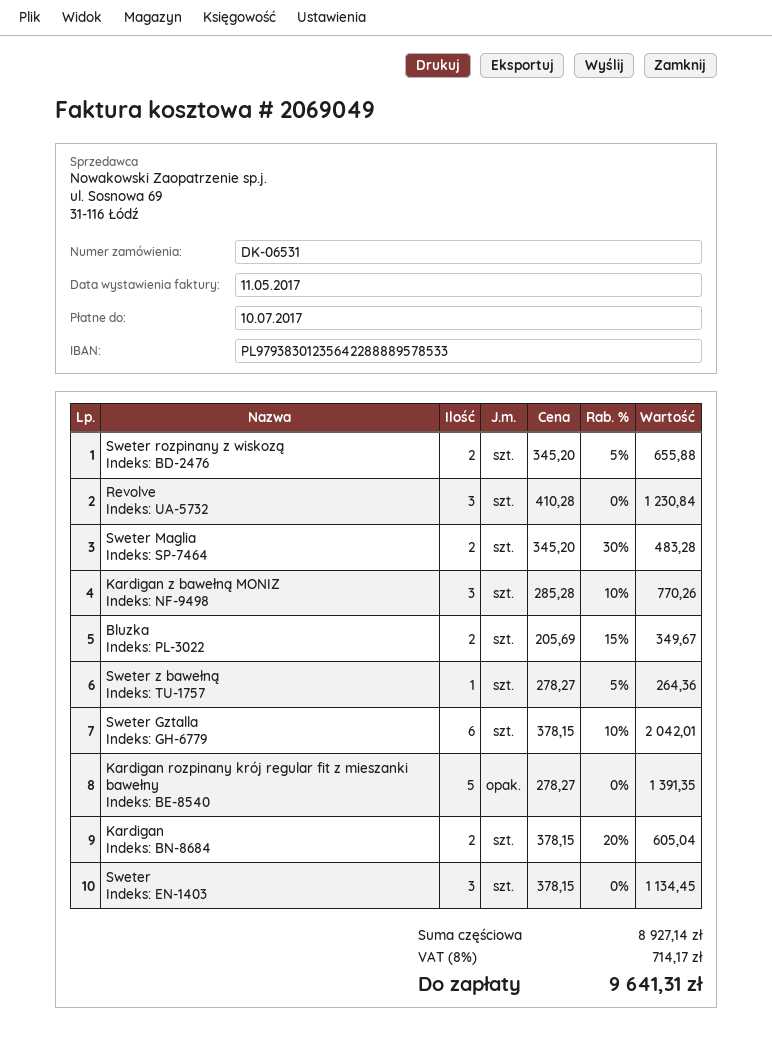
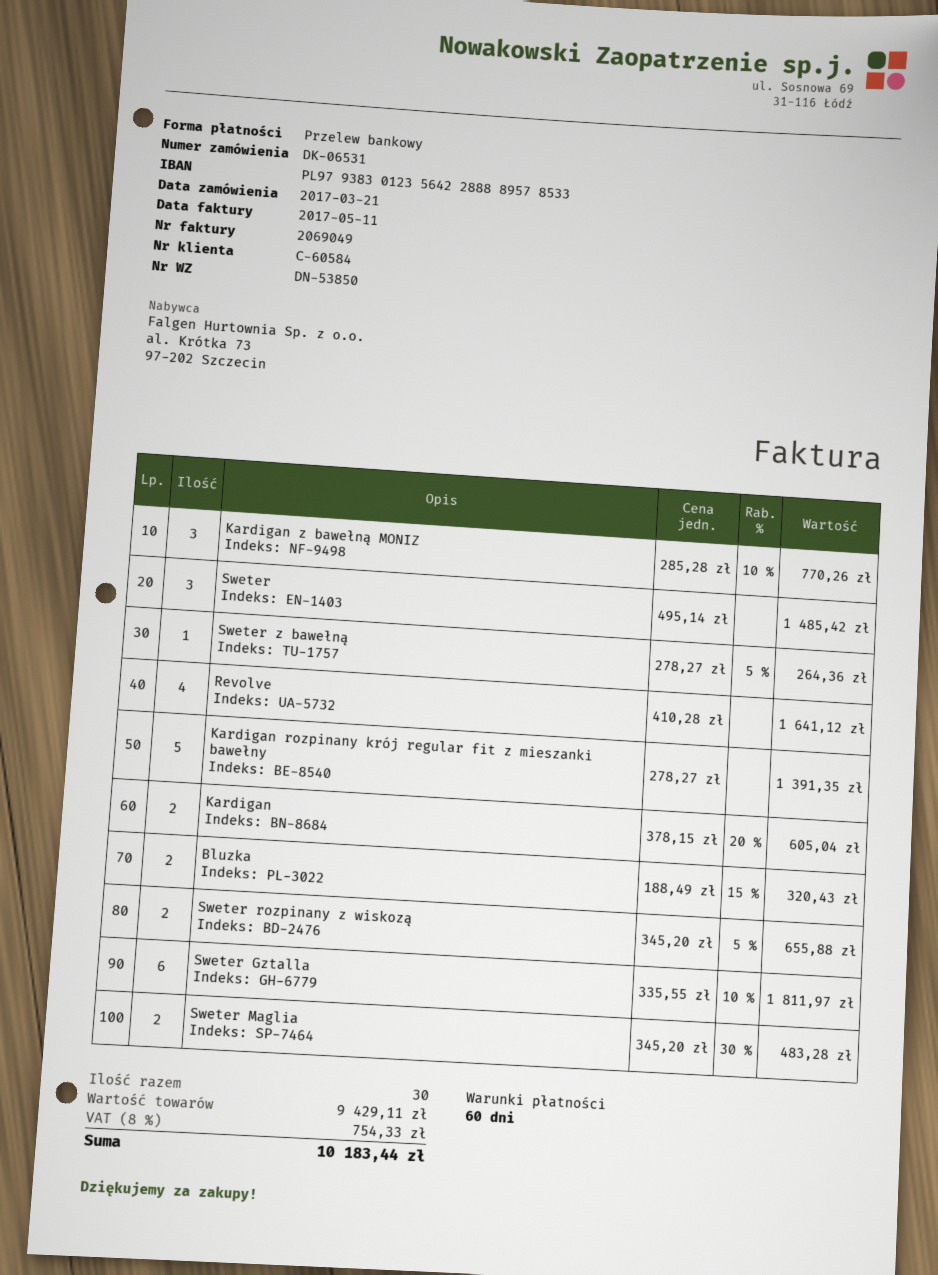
Revolve: 3 x 410.28 = 1230.84 -> 4 x 410.28 = 1641.12
Bluzka: 2 x 205.69 - 15% = 349.67 -> 2 x 188.49 - 15% = 320.43
Sweter Gztalla: 6 x 378.15 - 10% = 2042.01 -> 6 x 335.55 - 10% = 1811.97
Sweter: 3 x 378.15 = 1134.45 -> 3 x 495.14 = 1485.42
subtotal: 8927.14 -> 9429.11
tax: 8% = 714.17 -> 8% = 754.33
total: 9641.31 -> 10183.44

